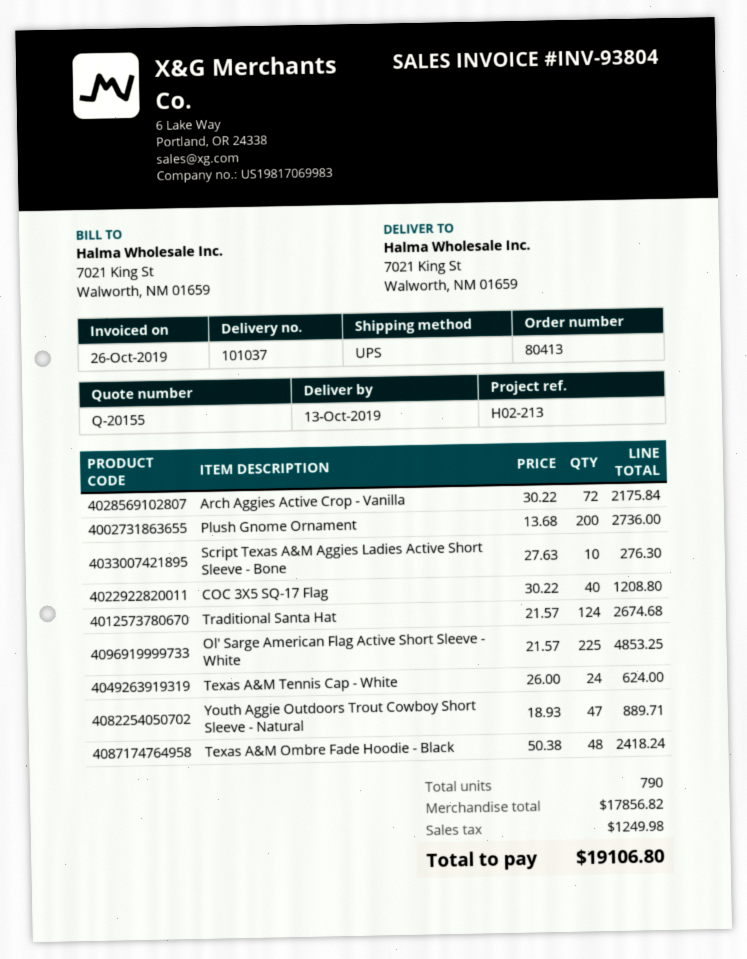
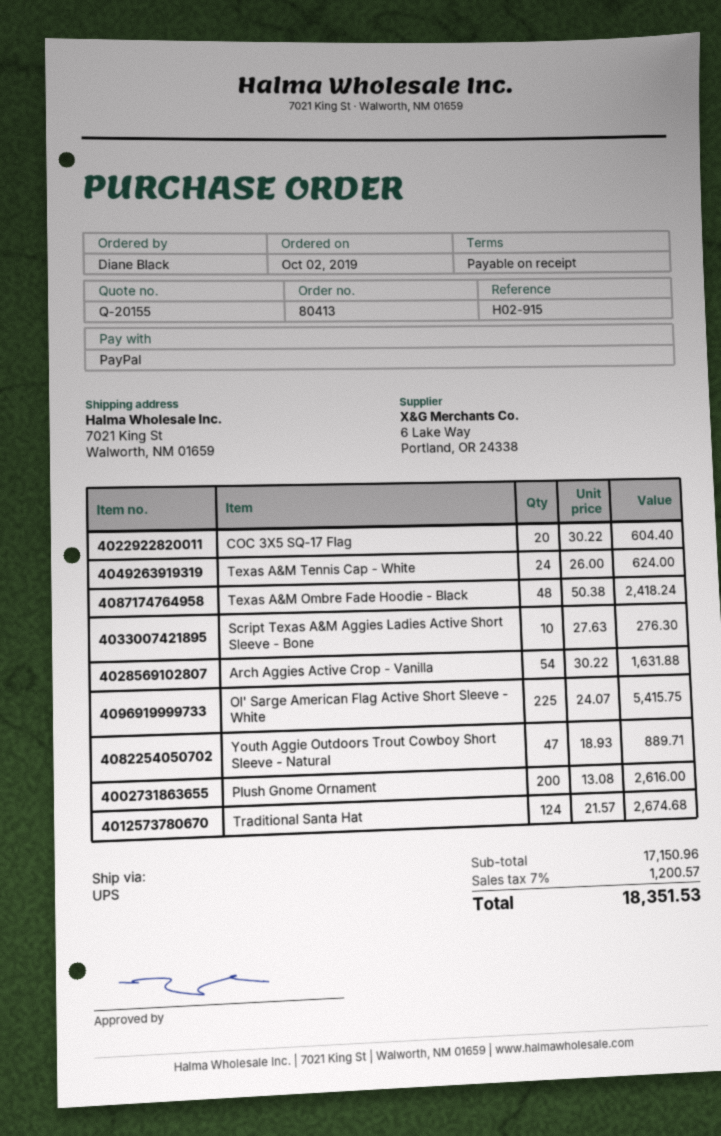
reference: H02-213 -> H02-915
Arch Aggies Active Crop - Vanilla: 72 x 30.22 = 2175.84 -> 54 x 30.22 = 1631.88
Plush Gnome Ornament: 200 x 13.68 = 2736.00 -> 200 x 13.08 = 2616.00
COC 3X5 SQ-17 Flag: 40 x 30.22 = 1208.80 -> 20 x 30.22 = 604.40
Ol' Sarge American Flag Active Short Sleeve - White: 225 x 21.57 = 4853.25 -> 225 x 24.07 = 5415.75
subtotal: 17856.82 -> 17150.96
tax: 1249.98 -> 1200.57
total: 19106.80 -> 18351.53

